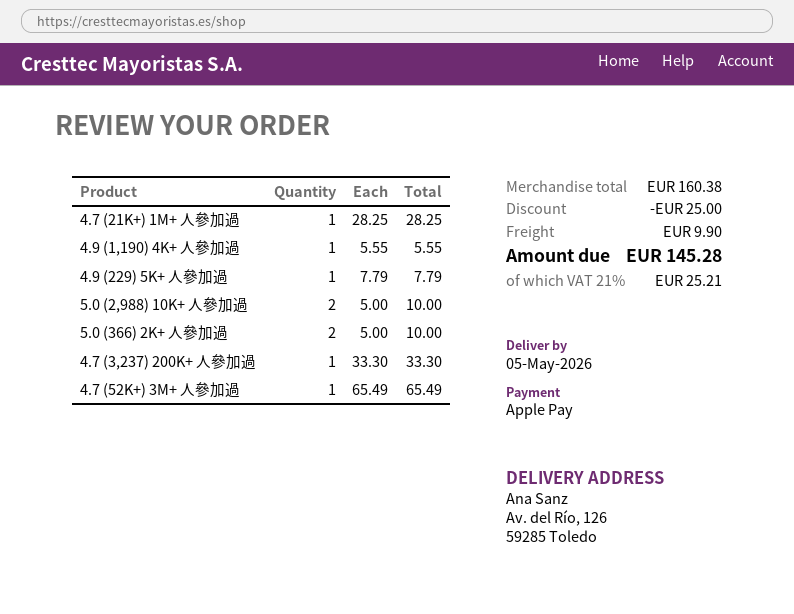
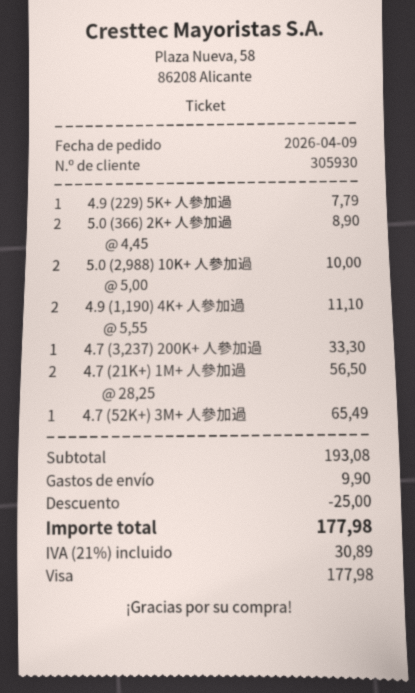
payment method: Apple Pay -> Visa
4.7 (21K+) 1M+ 人參加過: 1 x 28.25 = 28.25 -> 2 x 28.25 = 56.50
4.9 (1,190) 4K+ 人參加過: 1 x 5.55 = 5.55 -> 2 x 5.55 = 11.10
5.0 (366) 2K+ 人參加過: 2 x 5.00 = 10.00 -> 2 x 4.45 = 8.90
subtotal: 160.38 -> 193.08
tax: 21% = 25.21 -> 21% = 30.89
total: 145.28 -> 177.98

